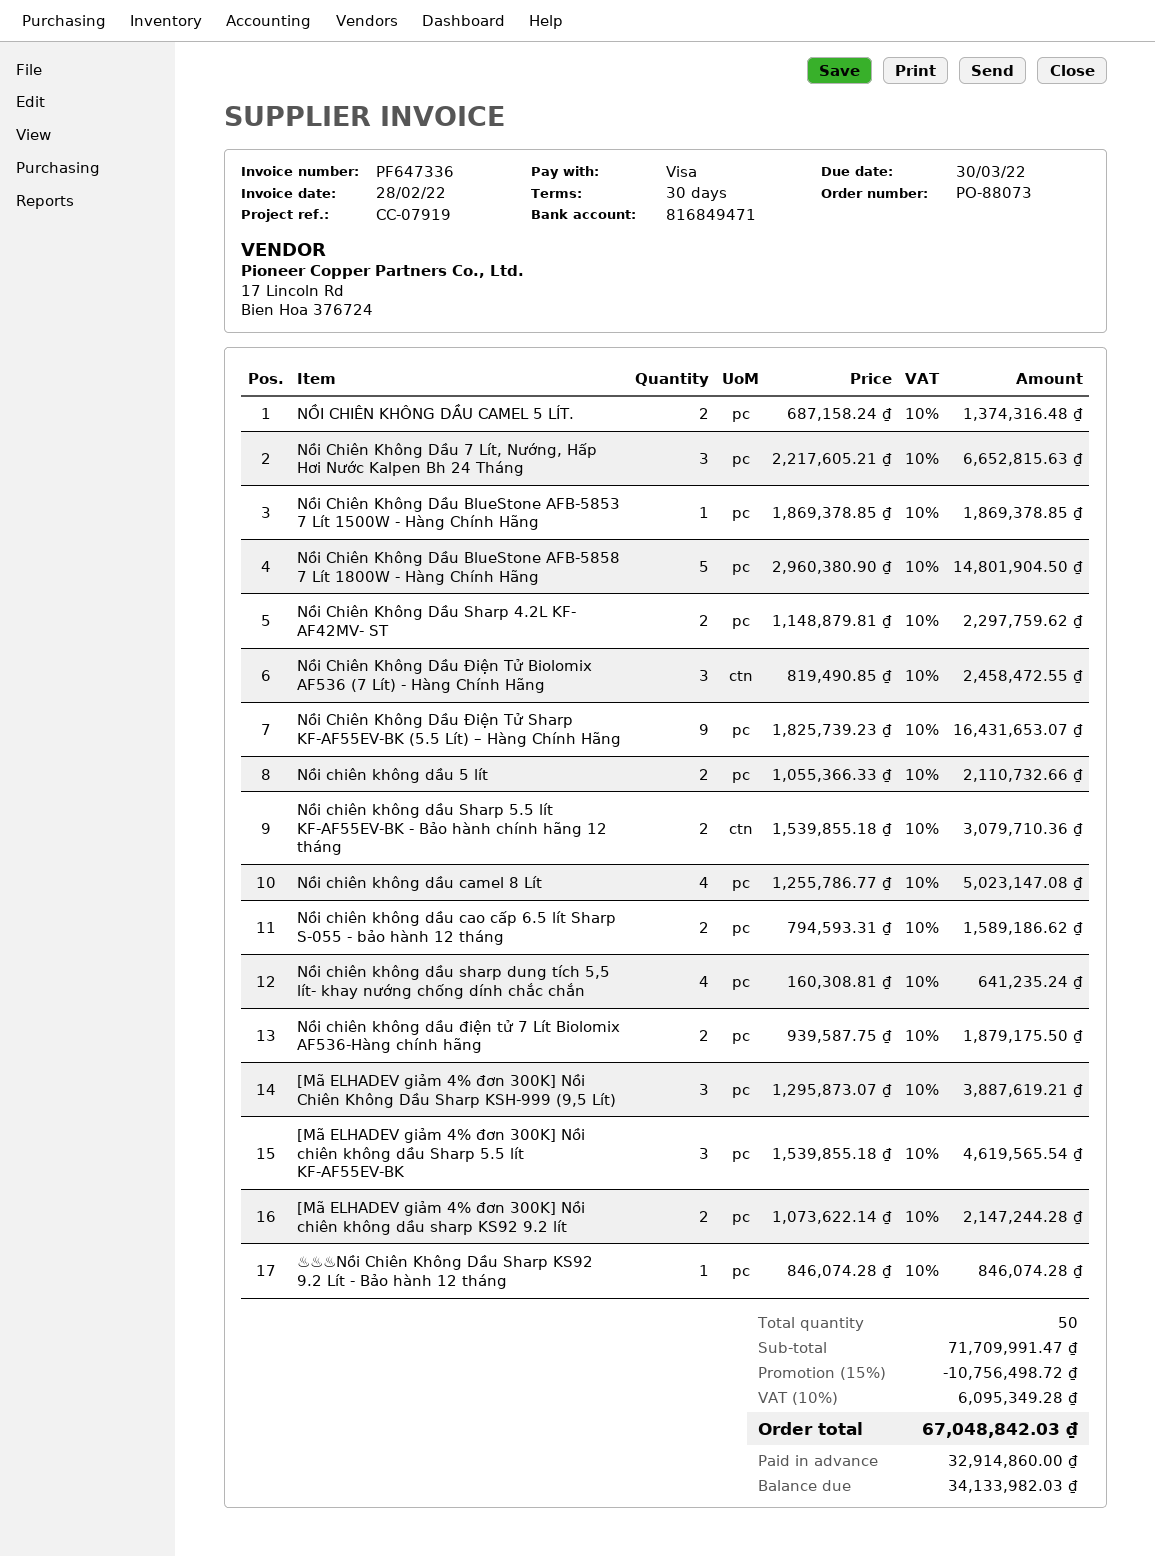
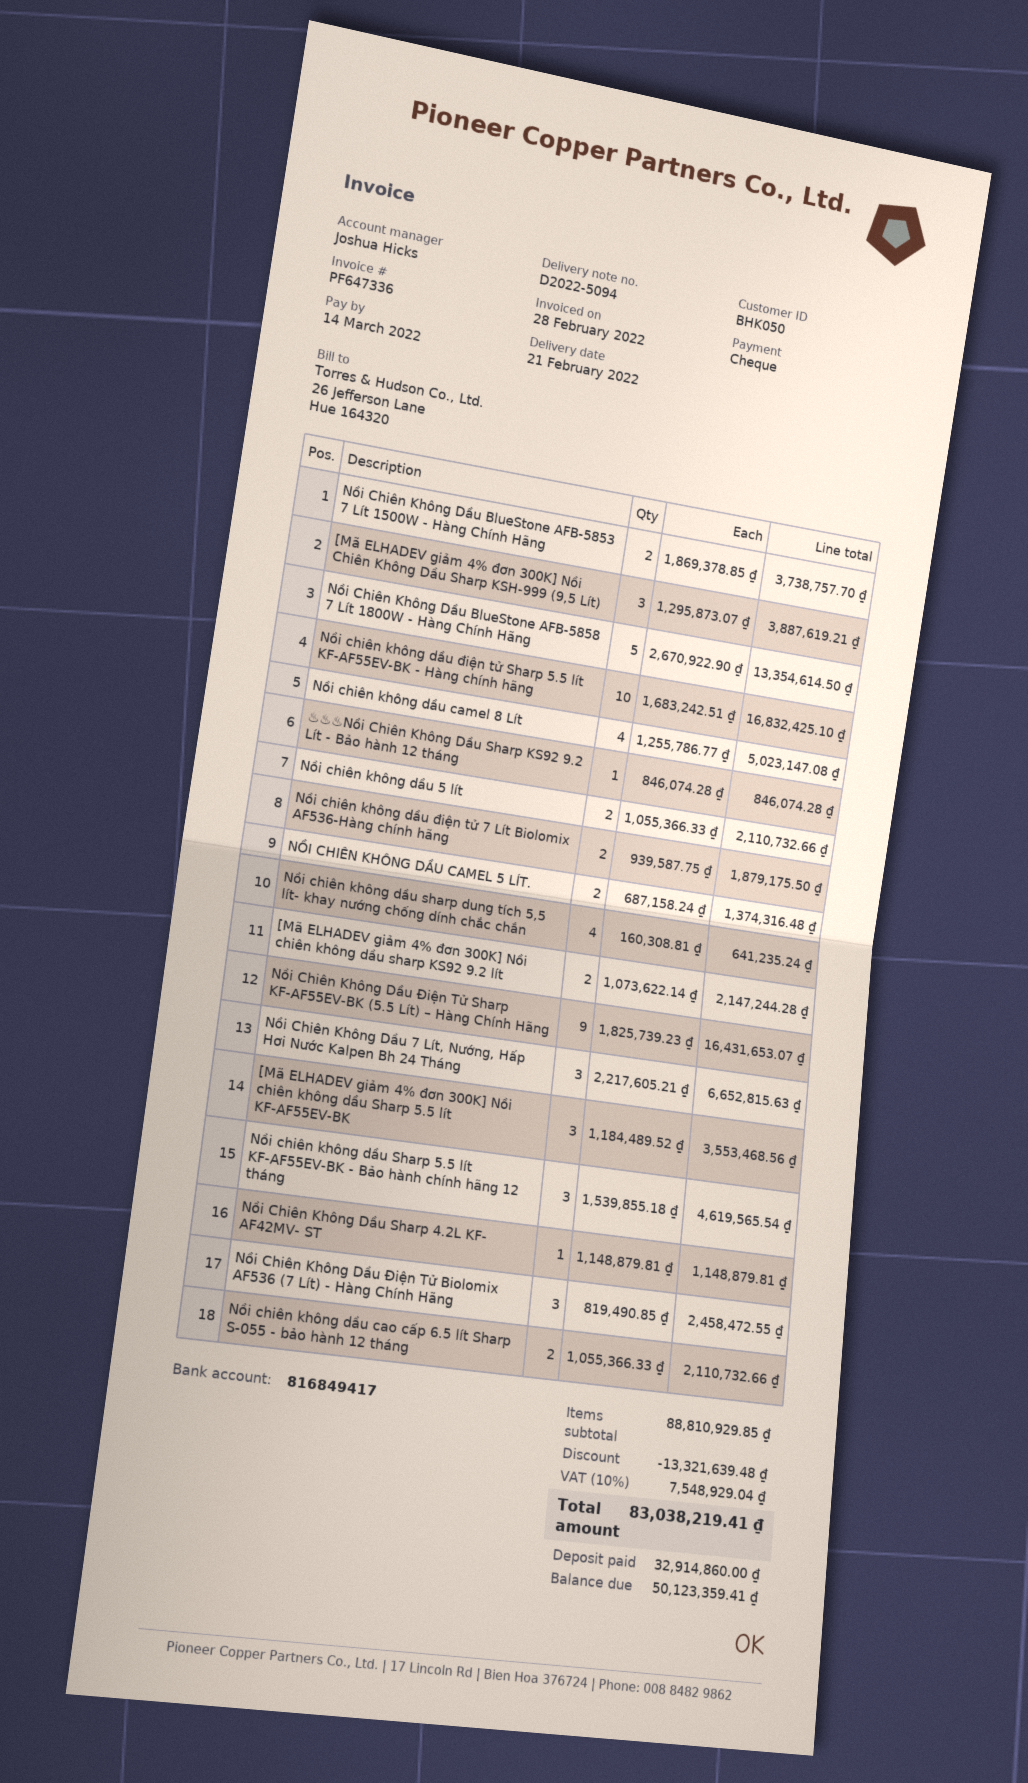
due date: 2022-03-30 -> 2022-03-14
payment method: Visa -> cheque
bank account: 816849471 -> 816849417
Nồi Chiên Không Dầu BlueStone AFB-5853 7 Lít 1500W - Hàng Chính Hãng: 1 x 1869378.85 = 1869378.85 -> 2 x 1869378.85 = 3738757.70
Nồi Chiên Không Dầu BlueStone AFB-5858 7 Lít 1800W - Hàng Chính Hãng: 5 x 2960380.90 = 14801904.50 -> 5 x 2670922.90 = 13354614.50
Nồi Chiên Không Dầu Sharp 4.2L KF- AF42MV- ST: 2 x 1148879.81 = 2297759.62 -> 1 x 1148879.81 = 1148879.81
Nồi chiên không dầu Sharp 5.5 lít KF-AF55EV-BK - Bảo hành chính hãng 12 tháng: 2 x 1539855.18 = 3079710.36 -> 3 x 1539855.18 = 4619565.54
Nồi chiên không dầu cao cấp 6.5 lít Sharp S-055 - bảo hành 12 tháng: 2 x 794593.31 = 1589186.62 -> 2 x 1055366.33 = 2110732.66
[Mã ELHADEV giảm 4% đơn 300K] Nồi chiên không dầu Sharp 5.5 lít KF-AF55EV-BK: 3 x 1539855.18 = 4619565.54 -> 3 x 1184489.52 = 3553468.56
Nồi chiên không dầu điện tử Sharp 5.5 lít KF-AF55EV-BK - Hàng chính hãng: none -> 10 x 1683242.51 = 16832425.10
subtotal: 71709991.47 -> 88810929.85
discount: 10756498.72 -> 13321639.48
tax: 10% = 6095349.28 -> 10% = 7548929.04
total: 67048842.03 -> 83038219.41
balance: 34133982.03 -> 50123359.41

